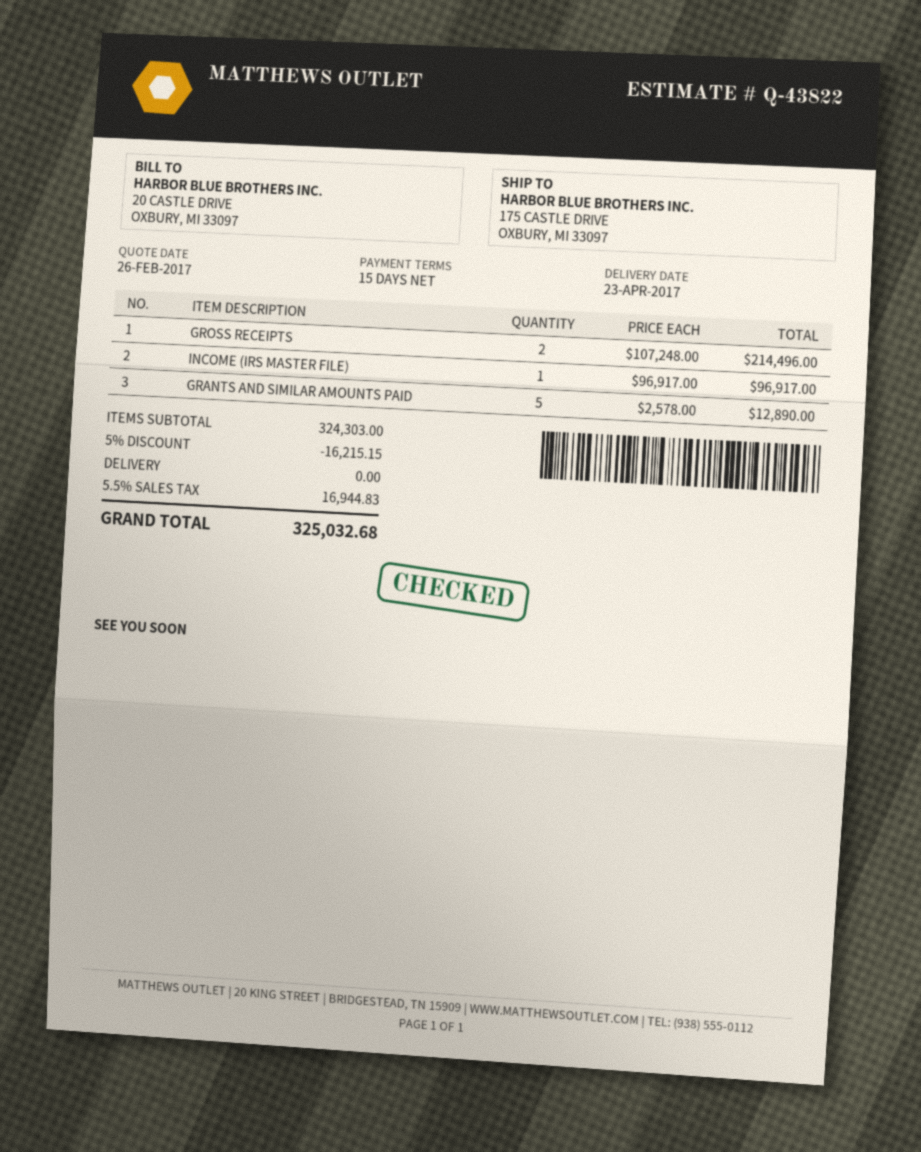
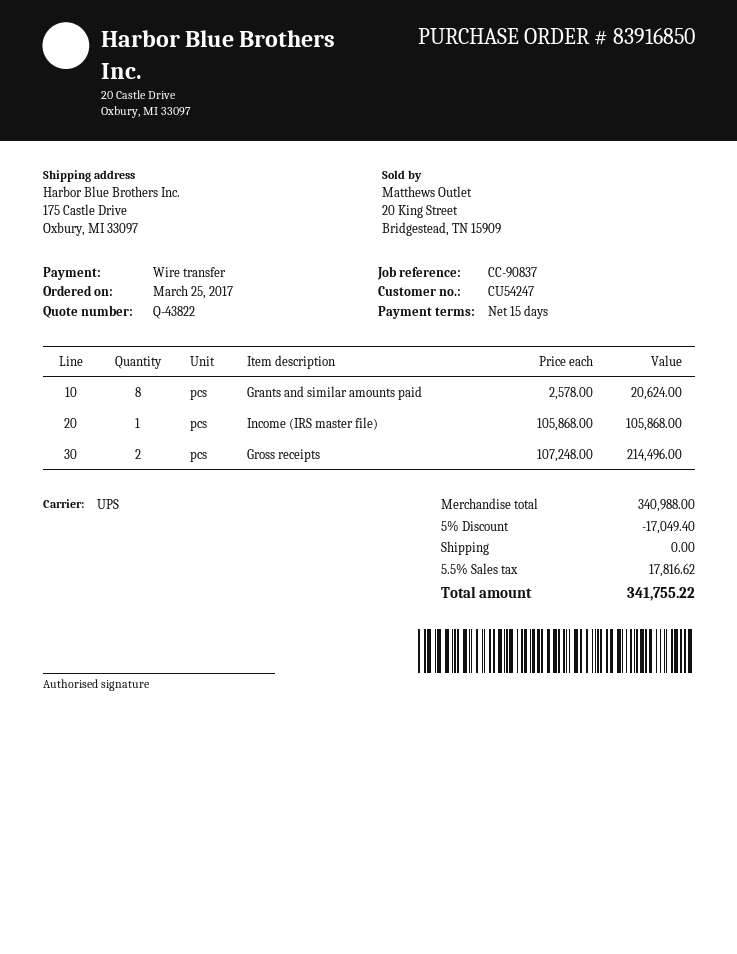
INCOME (IRS MASTER FILE): 1 x 96917.00 = 96917.00 -> 1 x 105868.00 = 105868.00
GRANTS AND SIMILAR AMOUNTS PAID: 5 x 2578.00 = 12890.00 -> 8 x 2578.00 = 20624.00
subtotal: 324303.00 -> 340988.00
discount: 5% = 16215.15 -> 5% = 17049.40
tax: 5.5% = 16944.83 -> 5.5% = 17816.62
total: 325032.68 -> 341755.22

